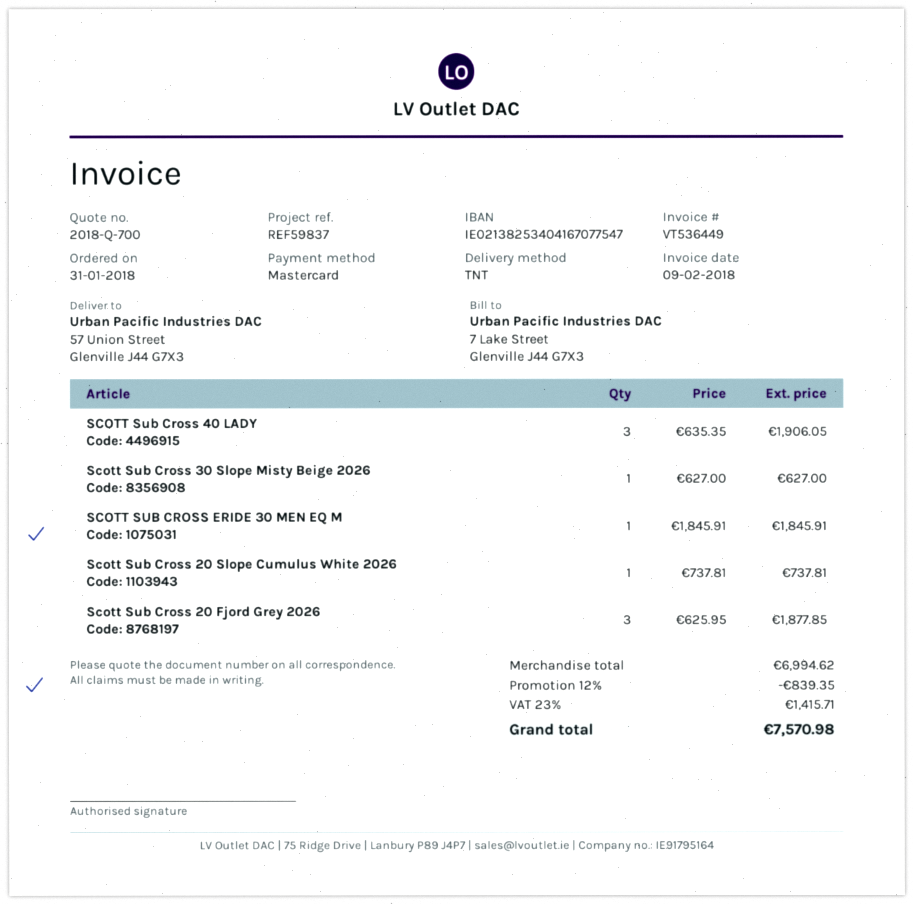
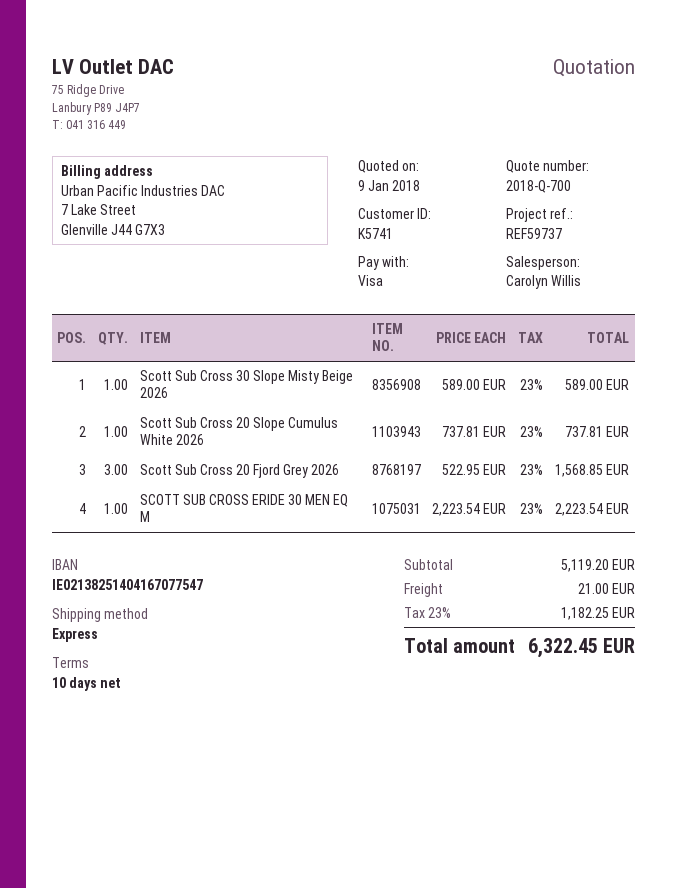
reference: REF59837 -> REF59737
payment method: Mastercard -> Visa
bank account: IE02138253404167077547 -> IE02138251404167077547
shipping method: TNT -> express
SCOTT Sub Cross 40 LADY: 3 x 635.35 = 1906.05 -> none
Scott Sub Cross 30 Slope Misty Beige 2026: 1 x 627.00 = 627.00 -> 1 x 589.00 = 589.00
SCOTT SUB CROSS ERIDE 30 MEN EQ M: 1 x 1845.91 = 1845.91 -> 1 x 2223.54 = 2223.54
Scott Sub Cross 20 Fjord Grey 2026: 3 x 625.95 = 1877.85 -> 3 x 522.95 = 1568.85
subtotal: 6994.62 -> 5119.20
discount: 12% = 839.35 -> none
shipping: none -> 21.00
tax: 23% = 1415.71 -> 23% = 1182.25
total: 7570.98 -> 6322.45

